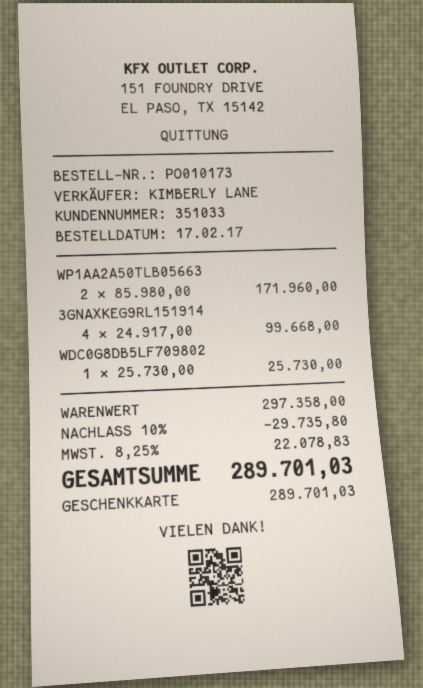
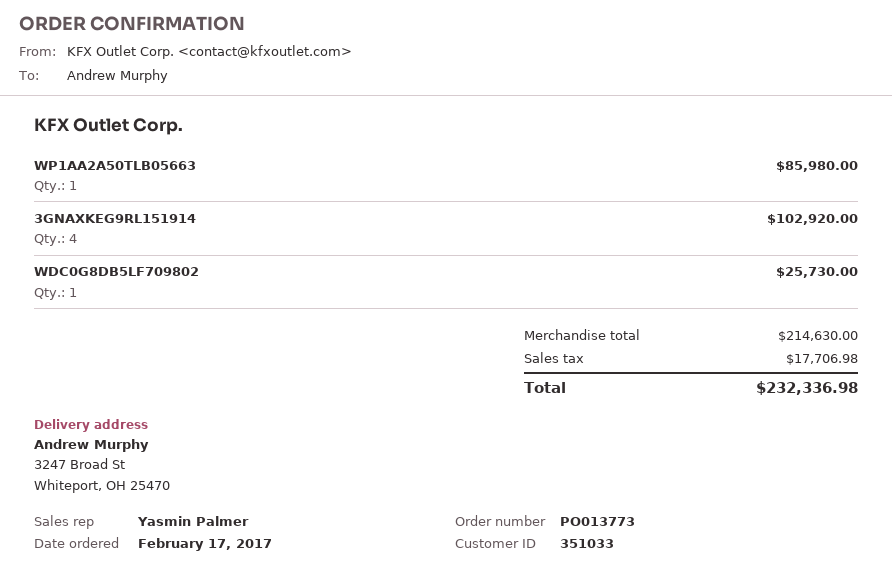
order number: PO010173 -> PO013773
sales rep: KIMBERLY LANE -> Yasmin Palmer
WP1AA2A50TLB05663: 2 for 171960.00 -> 1 for 85980.00
3GNAXKEG9RL151914: 4 for 99668.00 -> 4 for 102920.00
subtotal: 297358.00 -> 214630.00
discount: 10% = 29735.80 -> none
tax: 22078.83 -> 17706.98
total: 289701.03 -> 232336.98

